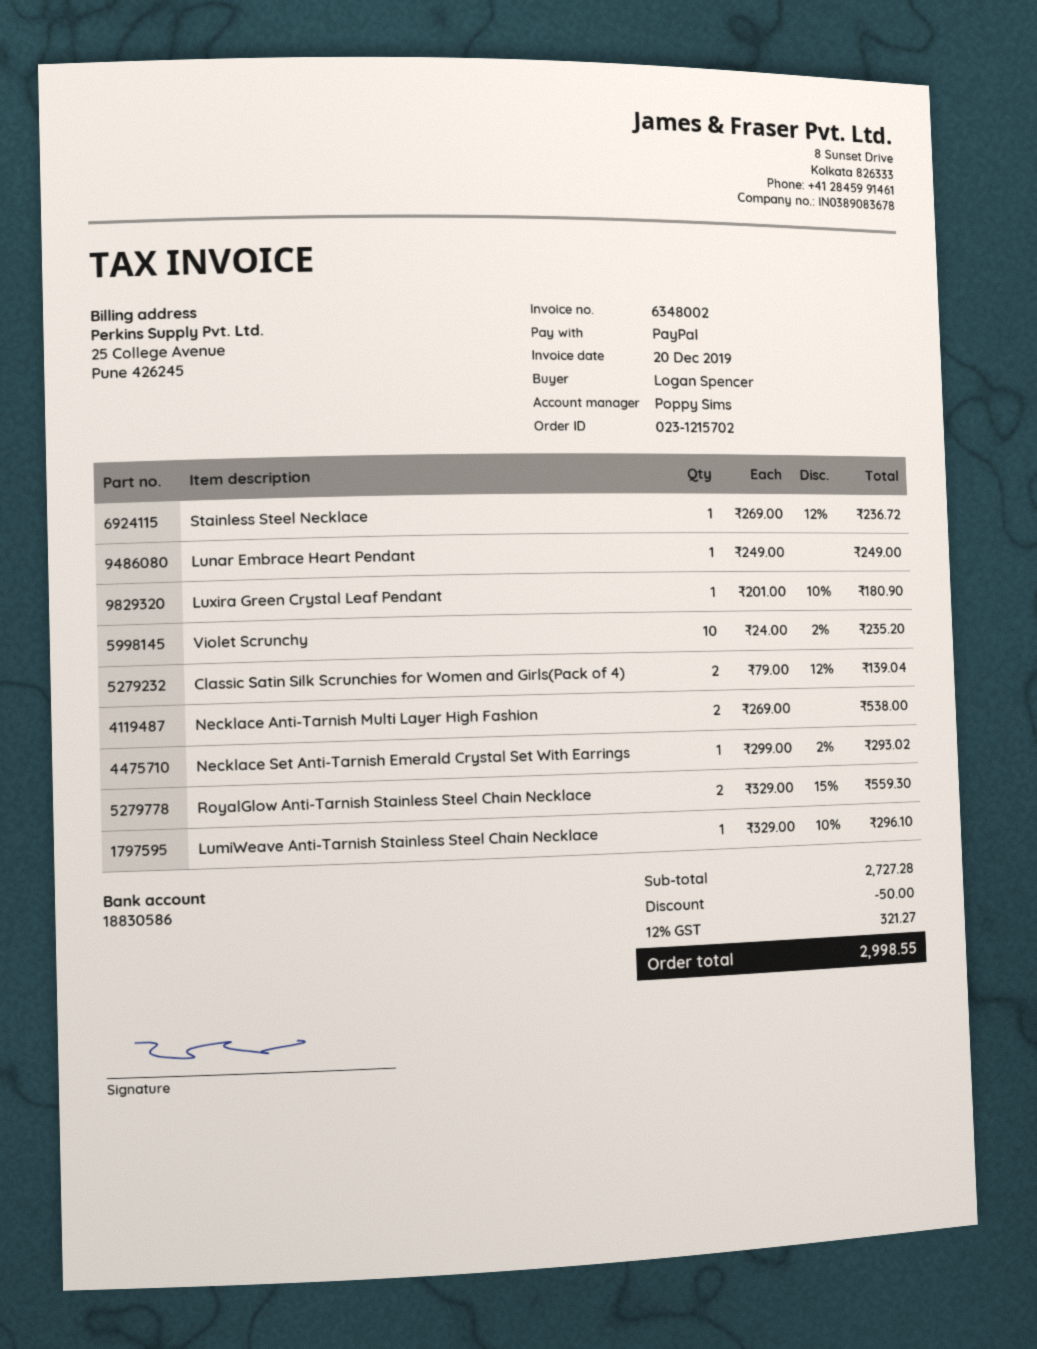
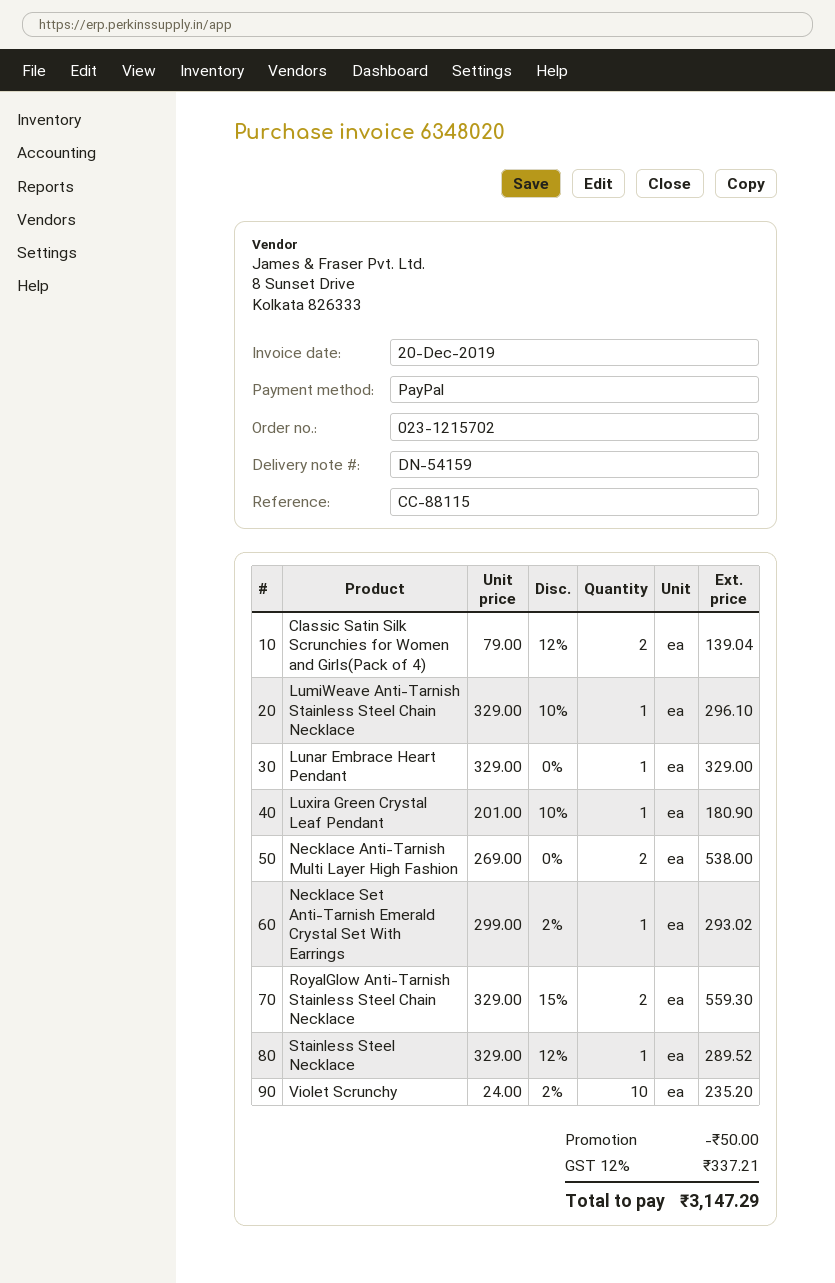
invoice number: 6348002 -> 6348020
Stainless Steel Necklace: 1 x 269.00 - 12% = 236.72 -> 1 x 329.00 - 12% = 289.52
Lunar Embrace Heart Pendant: 1 x 249.00 = 249.00 -> 1 x 329.00 = 329.00
tax: 12% = 321.27 -> 12% = 337.21
total: 2998.55 -> 3147.29

